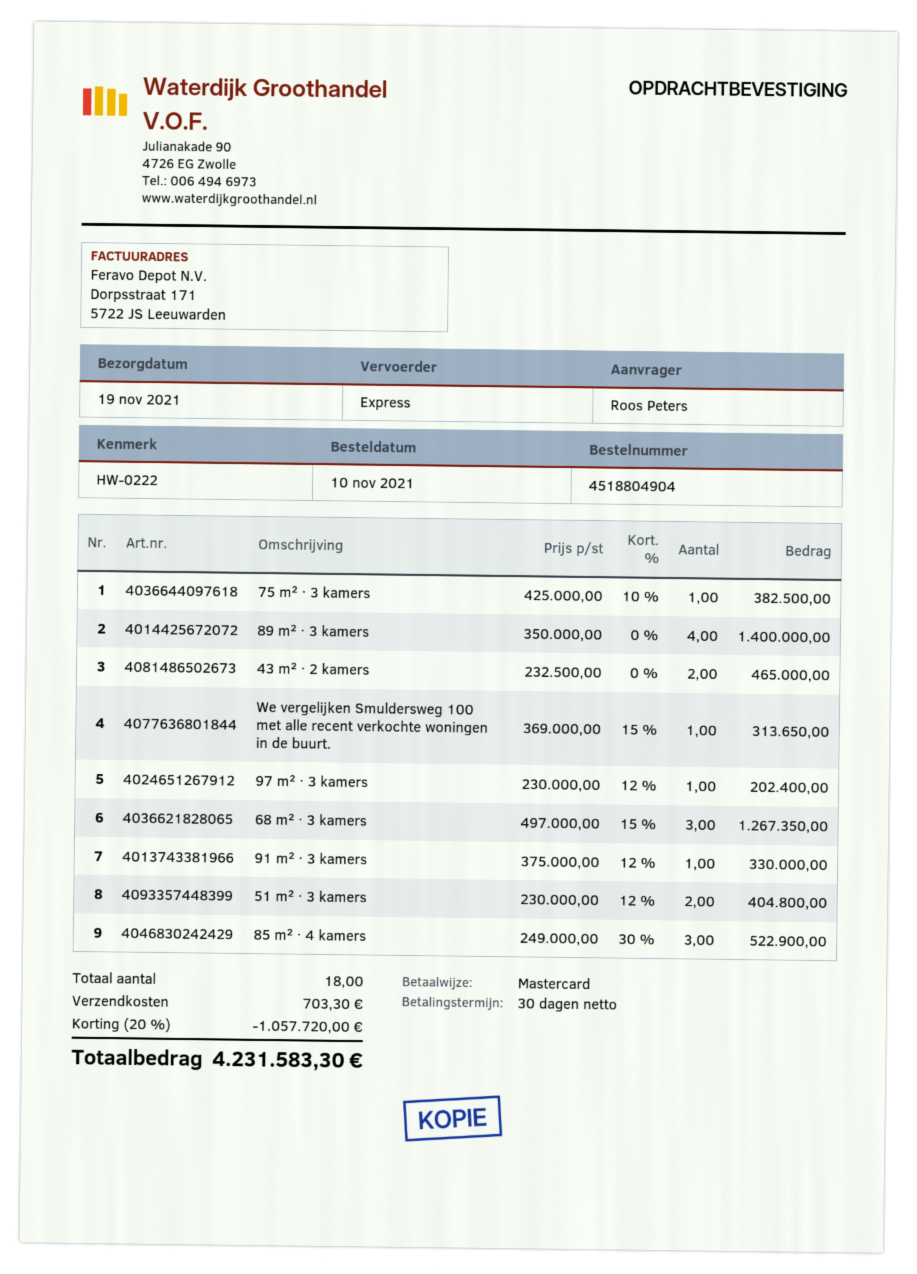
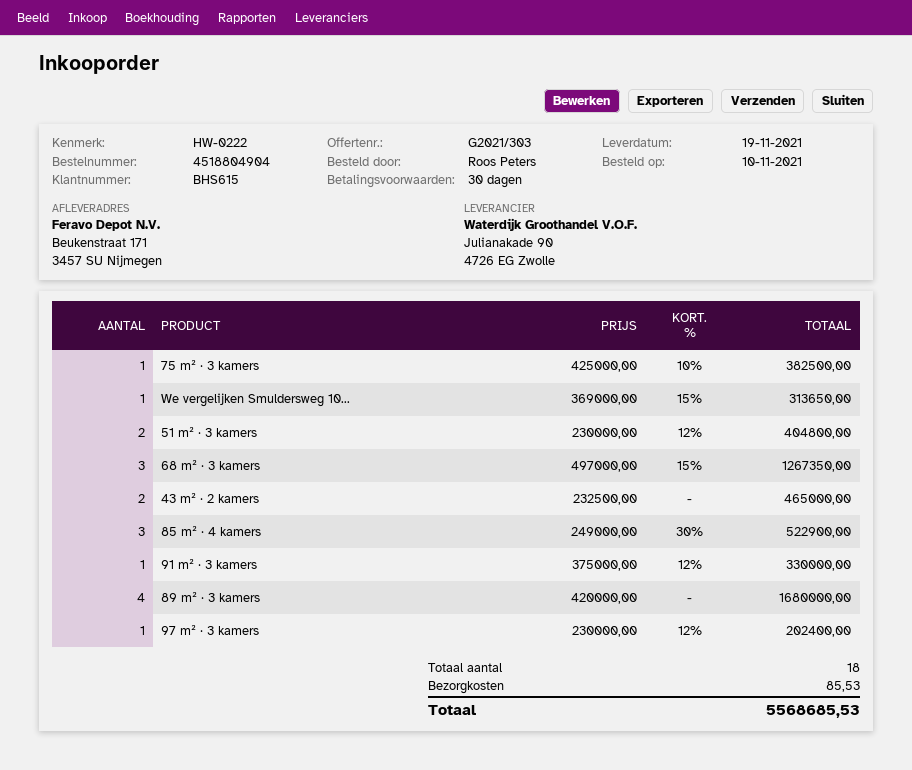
89 m² · 3 kamers: 4 x 350000.00 = 1400000.00 -> 4 x 420000.00 = 1680000.00
discount: 20% = 1057720.00 -> none
shipping: 703.30 -> 85.53
total: 4231583.30 -> 5568685.53

